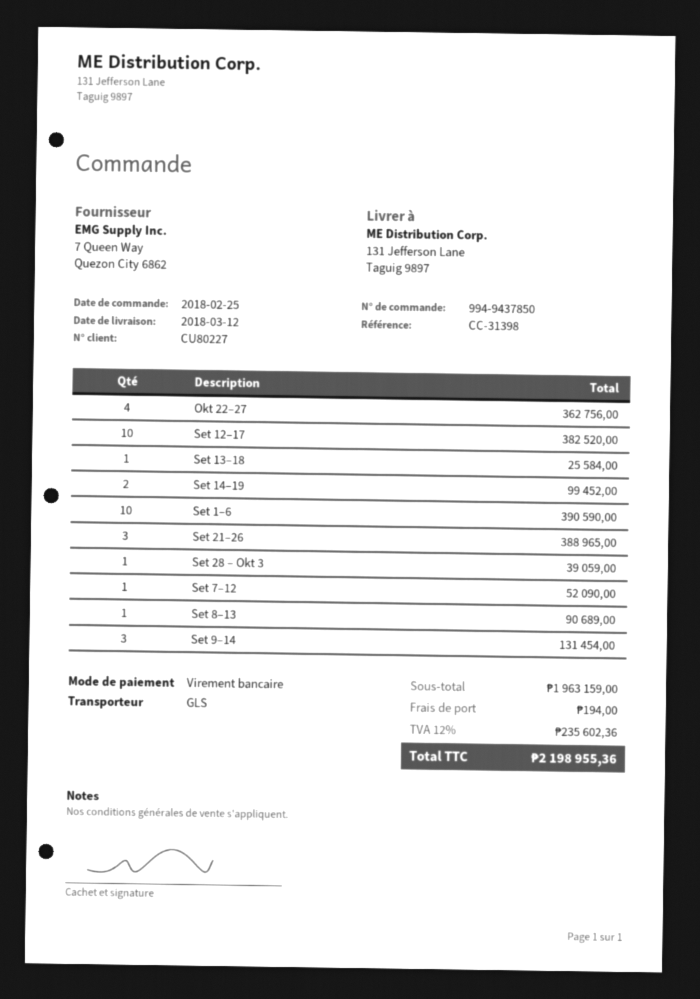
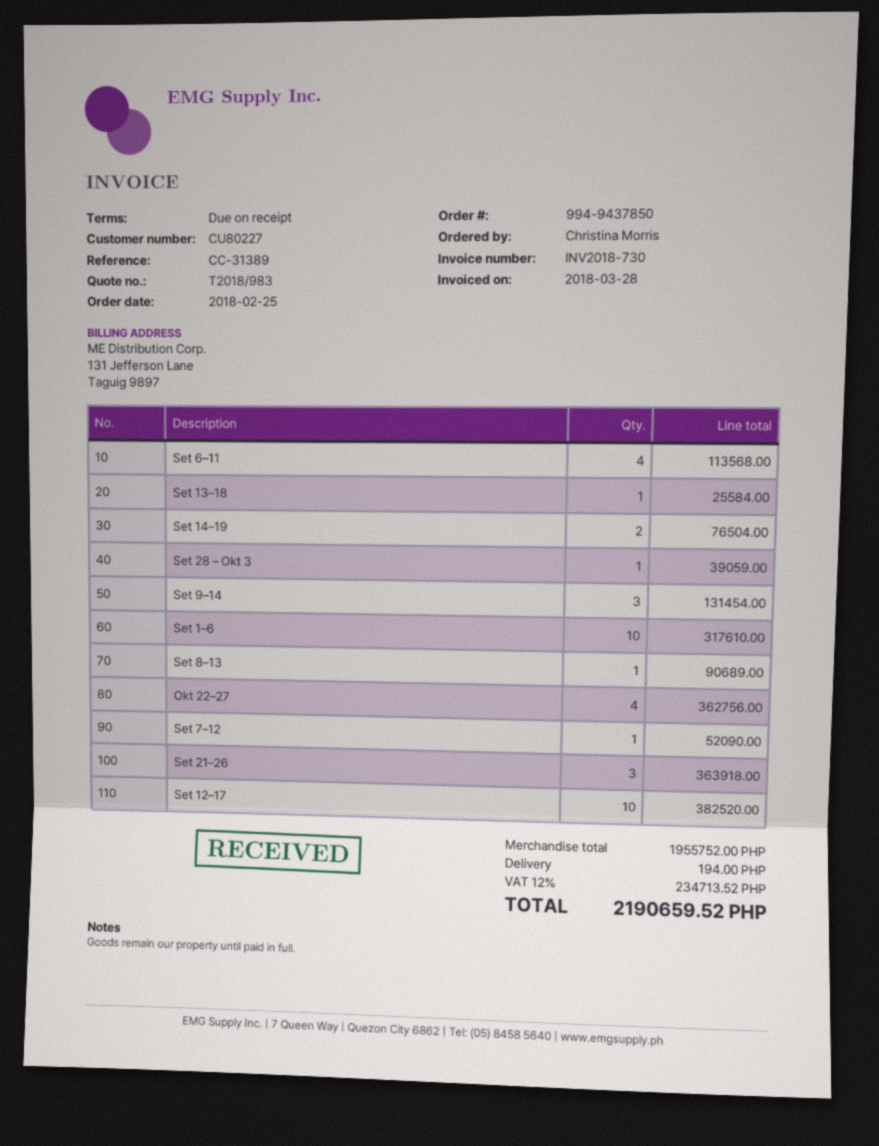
reference: CC-31398 -> CC-31389
Set 14–19: 2 for 99452.00 -> 2 for 76504.00
Set 1–6: 10 for 390590.00 -> 10 for 317610.00
Set 21–26: 3 for 388965.00 -> 3 for 363918.00
Set 6–11: none -> 4 for 113568.00
subtotal: 1963159.00 -> 1955752.00
tax: 12% = 235602.36 -> 12% = 234713.52
total: 2198955.36 -> 2190659.52

